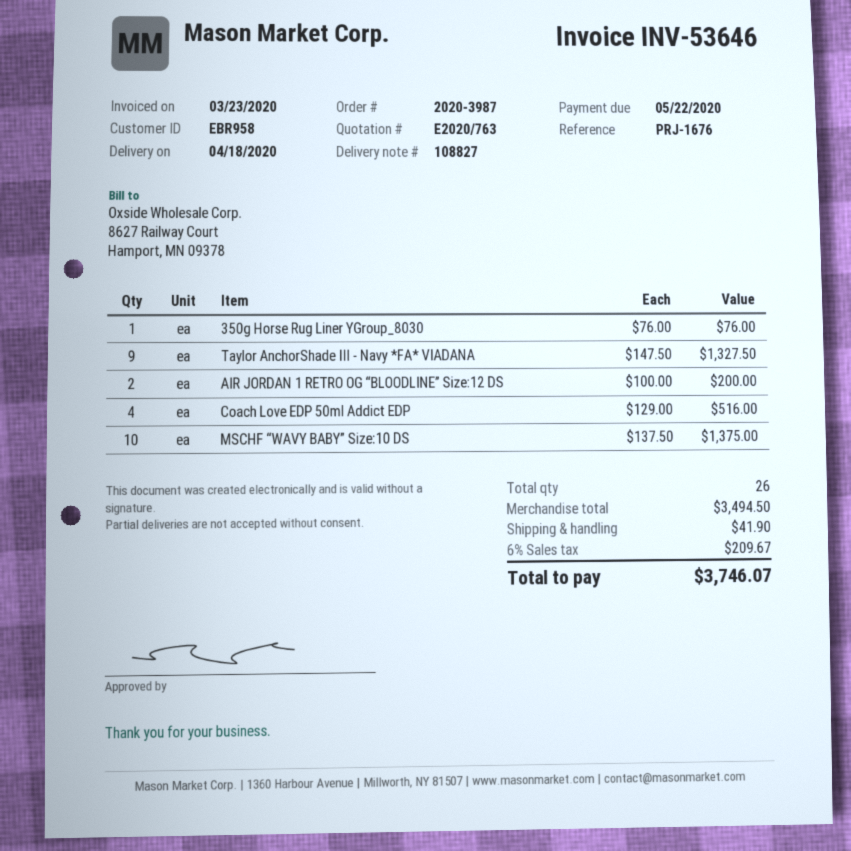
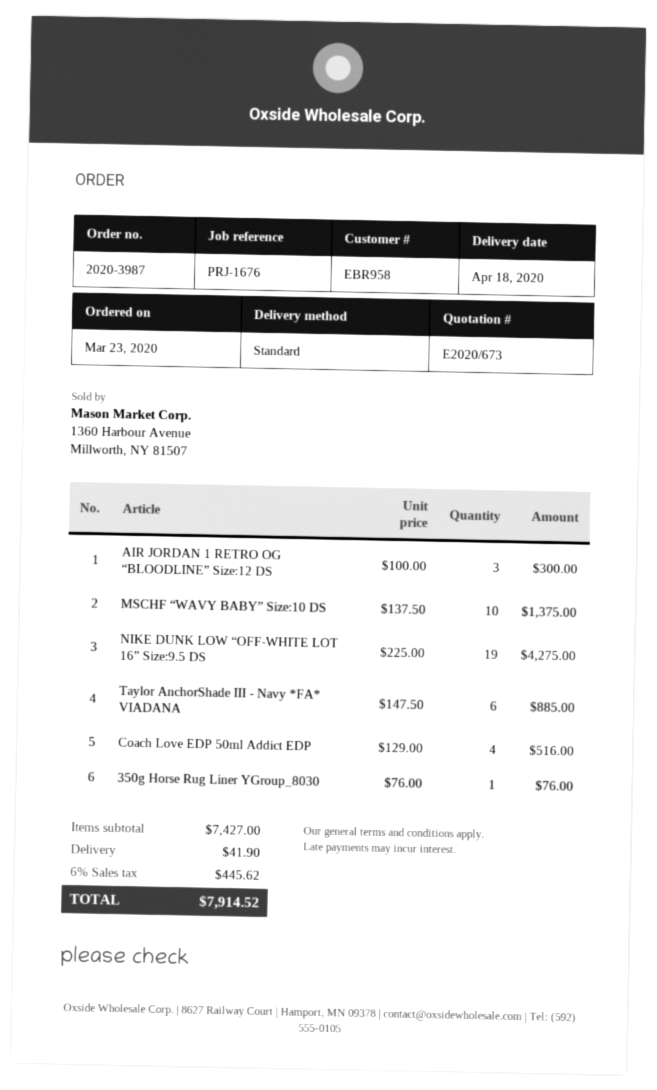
quote number: E2020/763 -> E2020/673
Taylor AnchorShade III - Navy *FA* VIADANA: 9 x 147.50 = 1327.50 -> 6 x 147.50 = 885.00
AIR JORDAN 1 RETRO OG “BLOODLINE” Size:12 DS: 2 x 100.00 = 200.00 -> 3 x 100.00 = 300.00
NIKE DUNK LOW “OFF-WHITE LOT 16” Size:9.5 DS: none -> 19 x 225.00 = 4275.00
subtotal: 3494.50 -> 7427.00
tax: 6% = 209.67 -> 6% = 445.62
total: 3746.07 -> 7914.52

